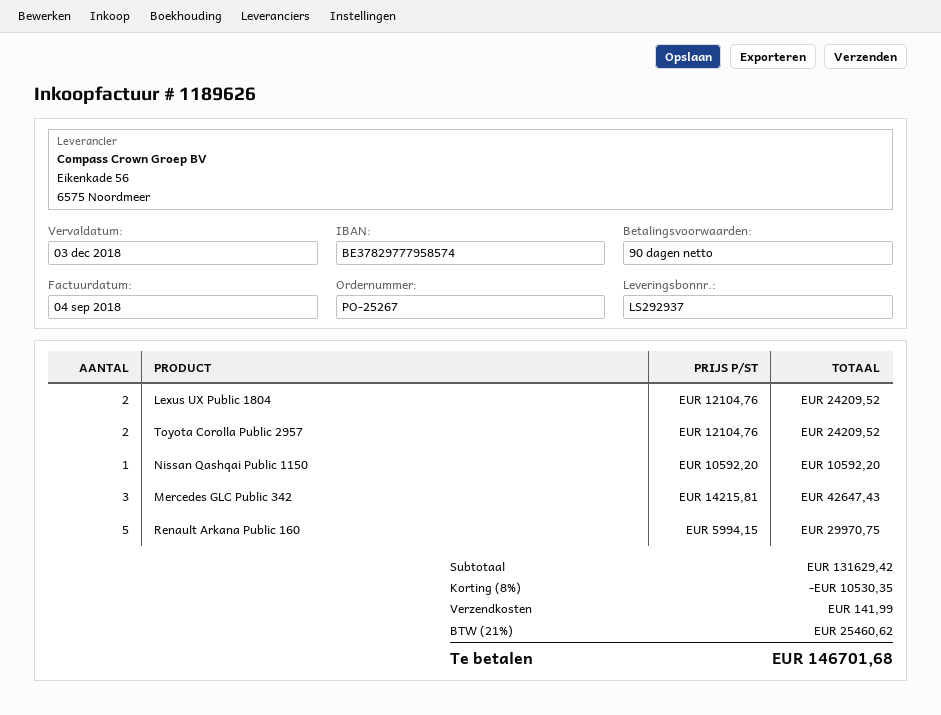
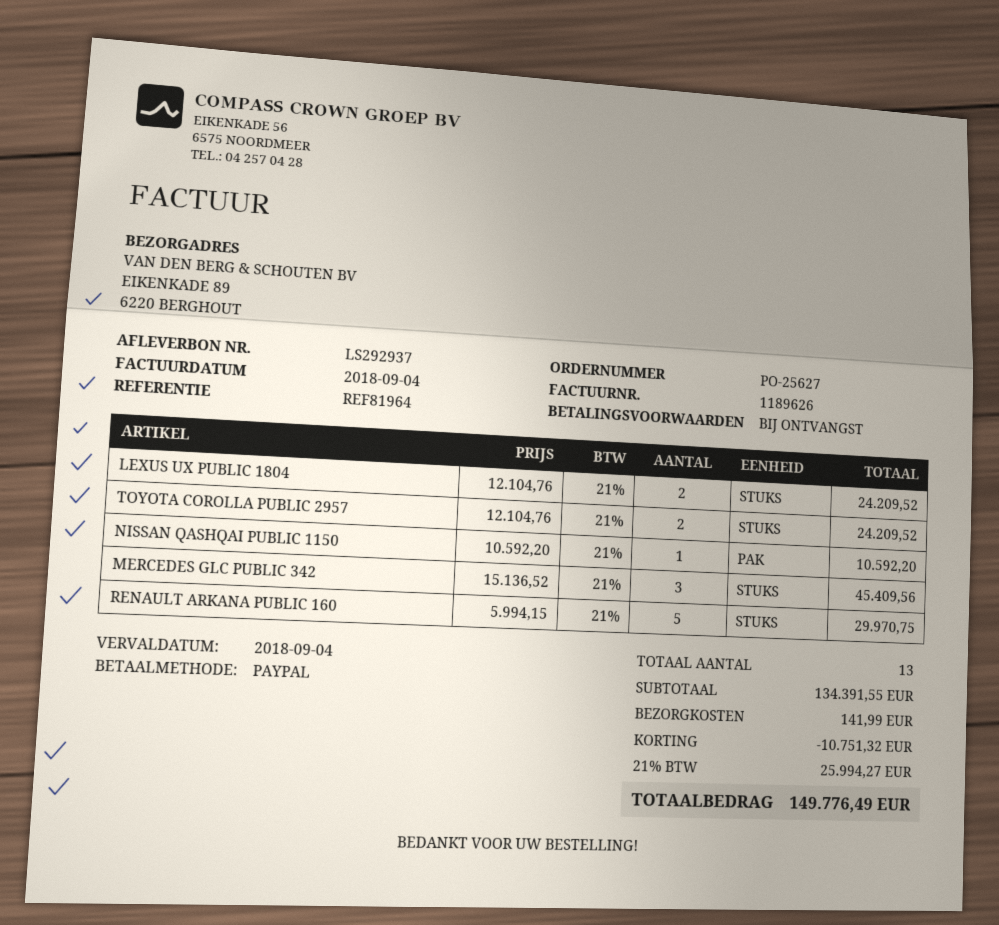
order number: PO-25267 -> PO-25627
payment terms: 90 days -> on receipt
due date: 2018-12-03 -> 2018-09-04
Mercedes GLC Public 342: 3 x 14215.81 = 42647.43 -> 3 x 15136.52 = 45409.56
subtotal: 131629.42 -> 134391.55
discount: 10530.35 -> 10751.32
tax: 21% = 25460.62 -> 21% = 25994.27
total: 146701.68 -> 149776.49

